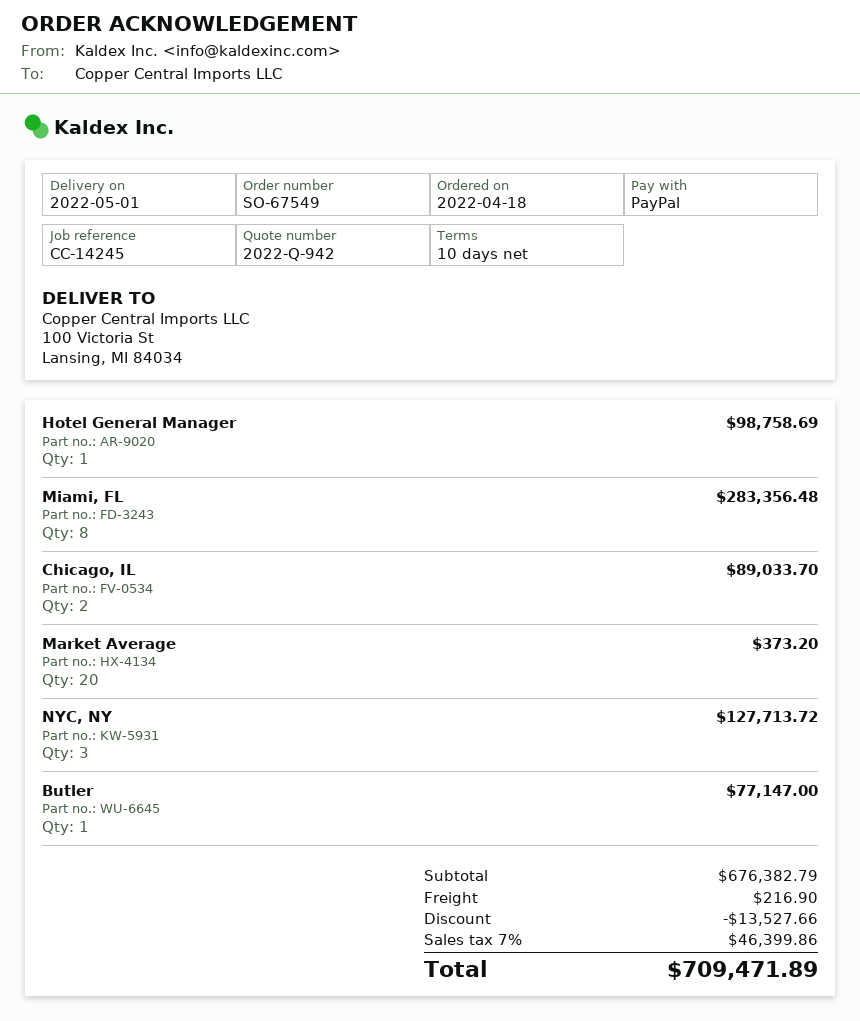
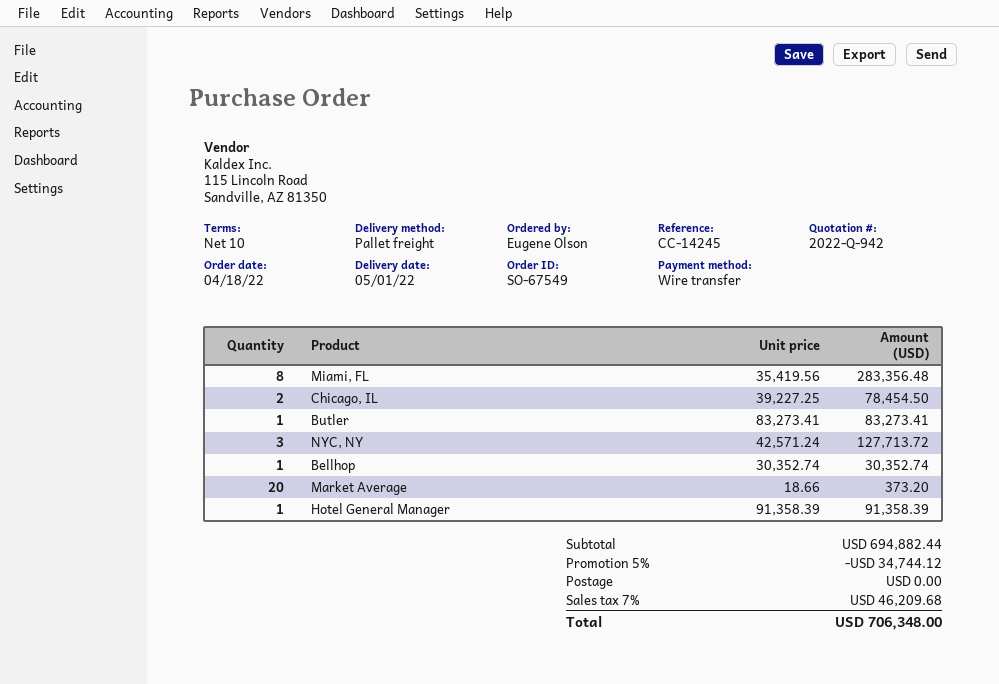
payment method: PayPal -> bank transfer
Hotel General Manager: 1 for 98758.69 -> 1 for 91358.39
Chicago, IL: 2 for 89033.70 -> 2 for 78454.50
Butler: 1 for 77147.00 -> 1 for 83273.41
Bellhop: none -> 1 for 30352.74
subtotal: 676382.79 -> 694882.44
discount: 13527.66 -> 34744.12
shipping: 216.90 -> 0.00
tax: 7% = 46399.86 -> 7% = 46209.68
total: 709471.89 -> 706348.00

